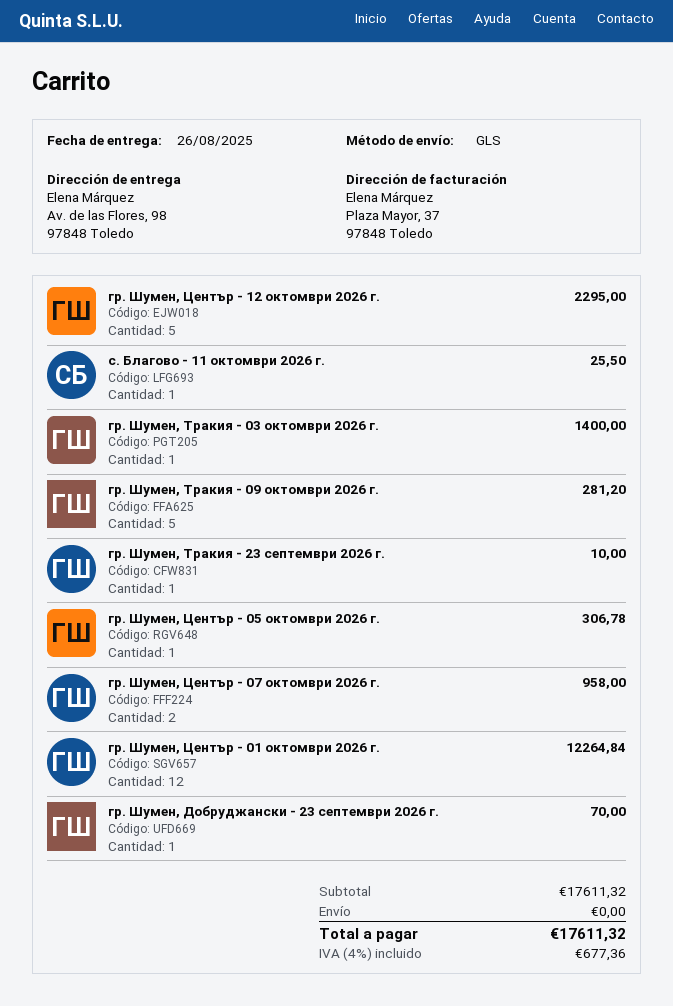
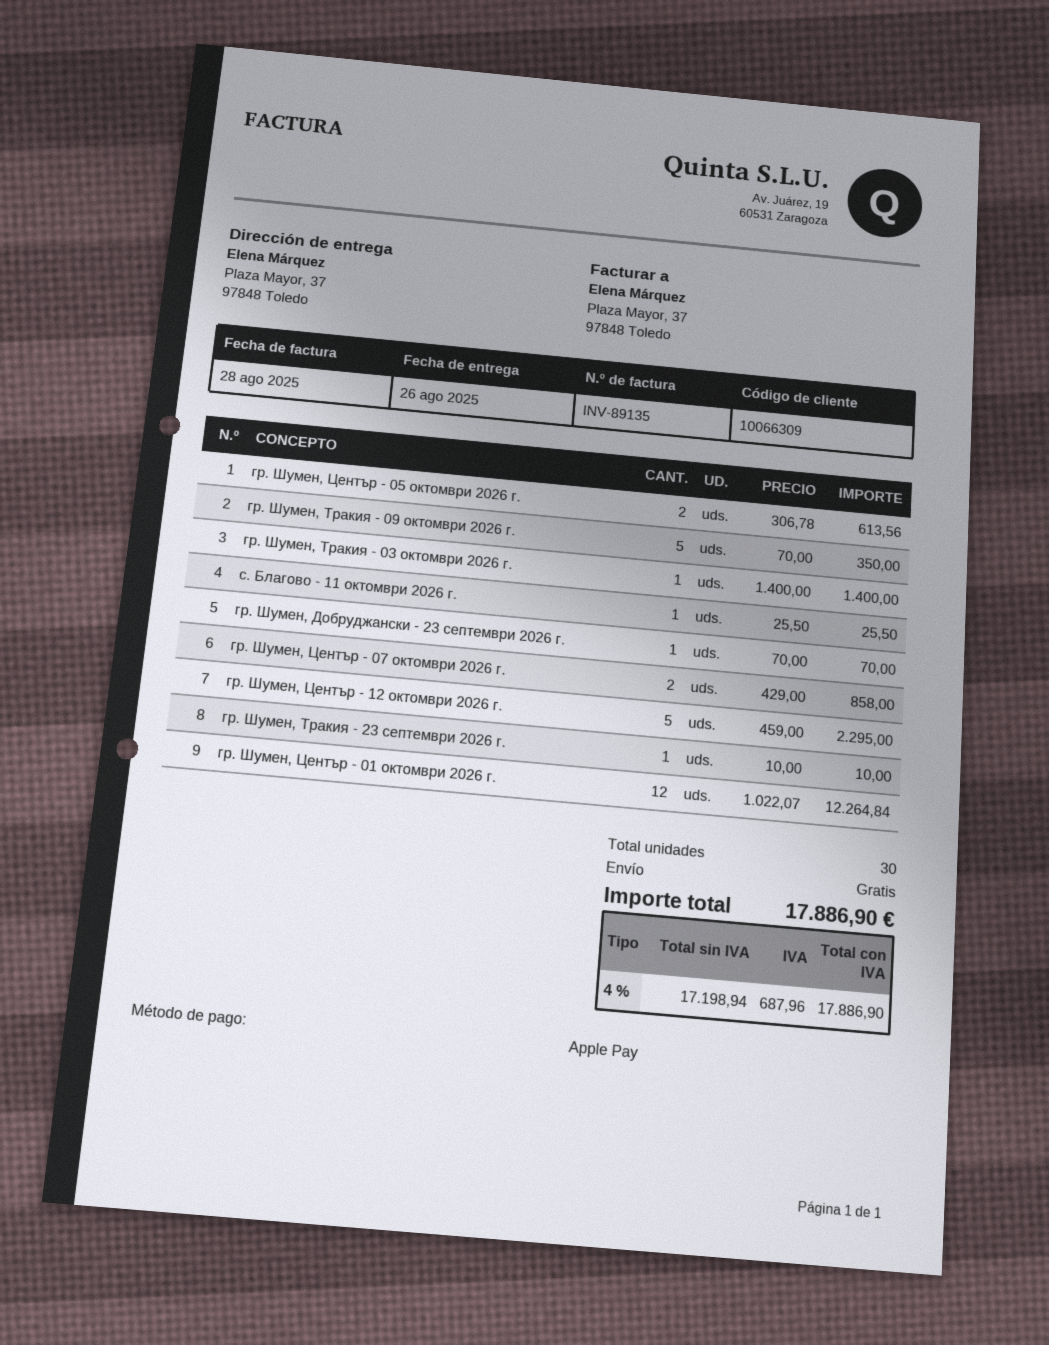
ship to: Av. de las Flores, 98, 97848 Toledo -> Plaza Mayor, 37, 97848 Toledo
гр. Шумен, Тракия - 09 октомври 2026 г.: 5 for 281.20 -> 5 for 350.00
гр. Шумен, Център - 05 октомври 2026 г.: 1 for 306.78 -> 2 for 613.56
гр. Шумен, Център - 07 октомври 2026 г.: 2 for 958.00 -> 2 for 858.00
tax: 4% = 677.36 -> 4% = 687.96
total: 17611.32 -> 17886.90

